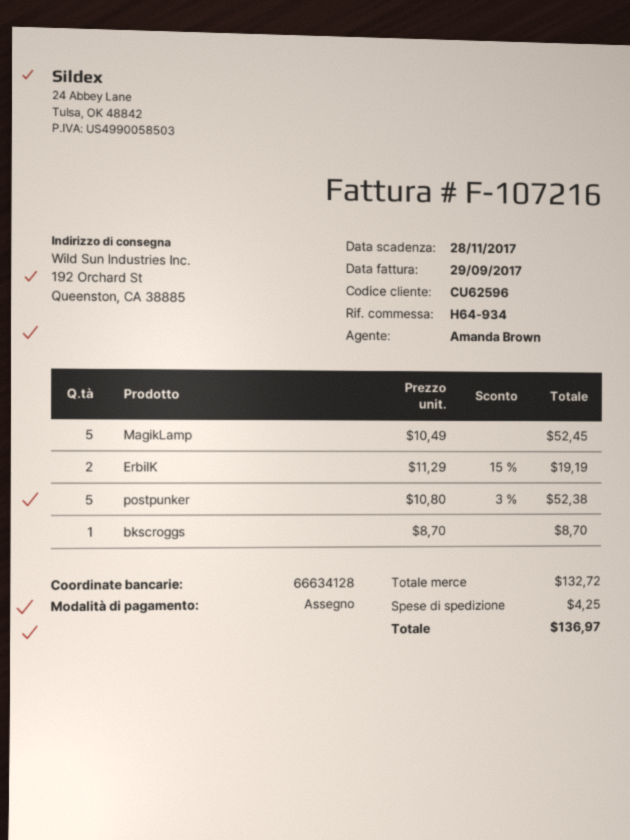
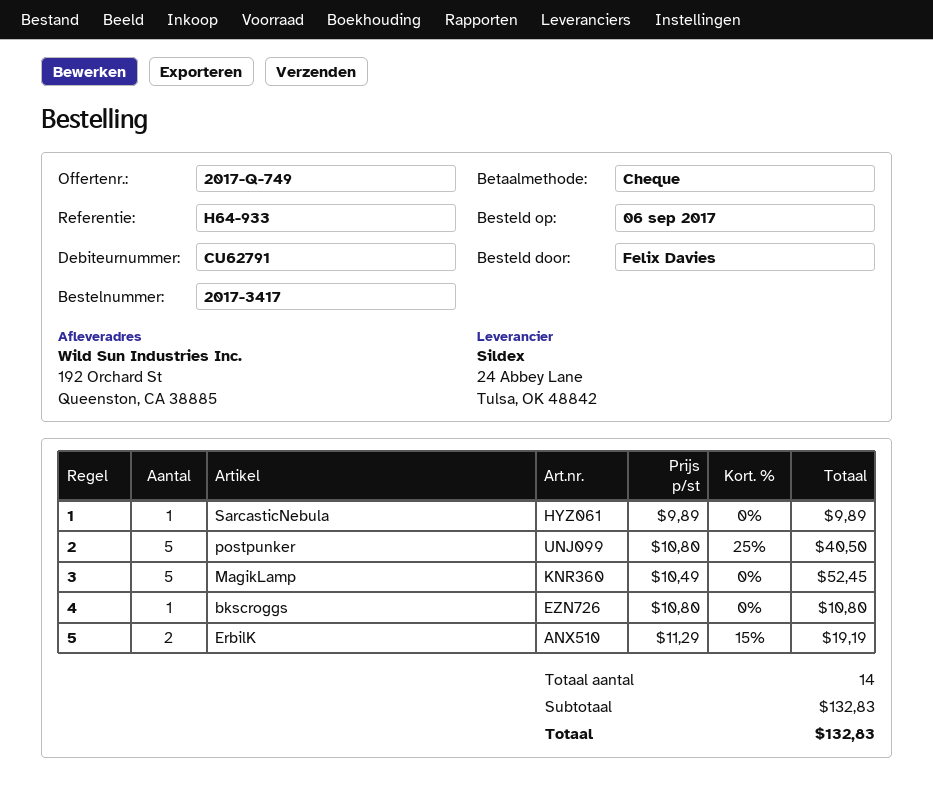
customer number: CU62596 -> CU62791
reference: H64-934 -> H64-933
postpunker: 5 x 10.80 - 3% = 52.38 -> 5 x 10.80 - 25% = 40.50
bkscroggs: 1 x 8.70 = 8.70 -> 1 x 10.80 = 10.80
SarcasticNebula: none -> 1 x 9.89 = 9.89
subtotal: 132.72 -> 132.83
shipping: 4.25 -> none
total: 136.97 -> 132.83

